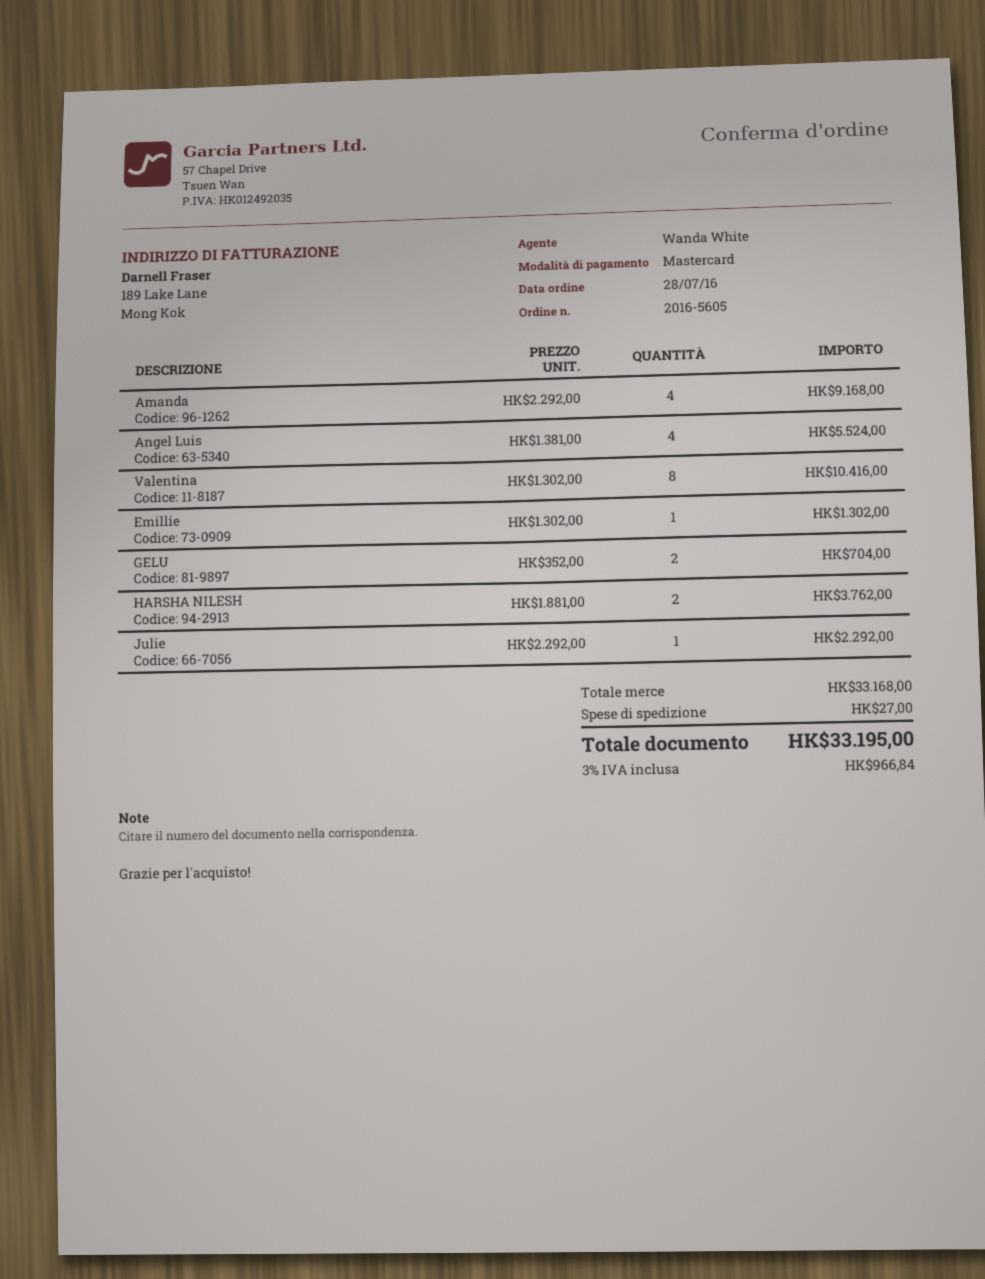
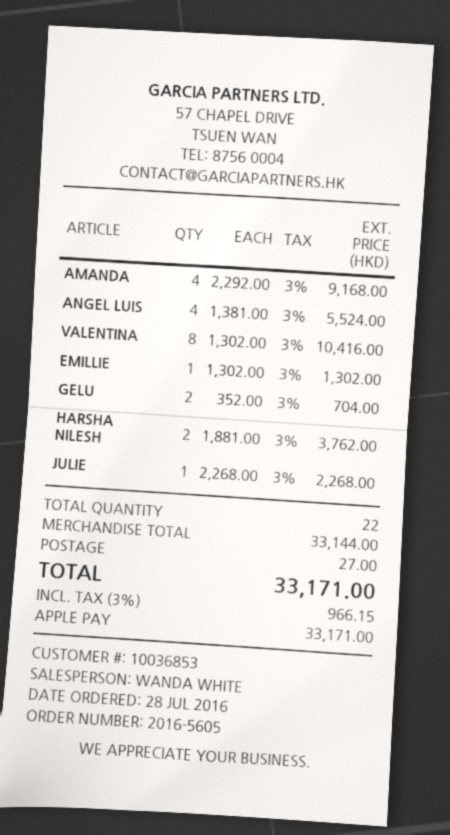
payment method: Mastercard -> Apple Pay
Julie: 1 x 2292.00 = 2292.00 -> 1 x 2268.00 = 2268.00
subtotal: 33168.00 -> 33144.00
tax: 3% = 966.84 -> 3% = 966.15
total: 33195.00 -> 33171.00

